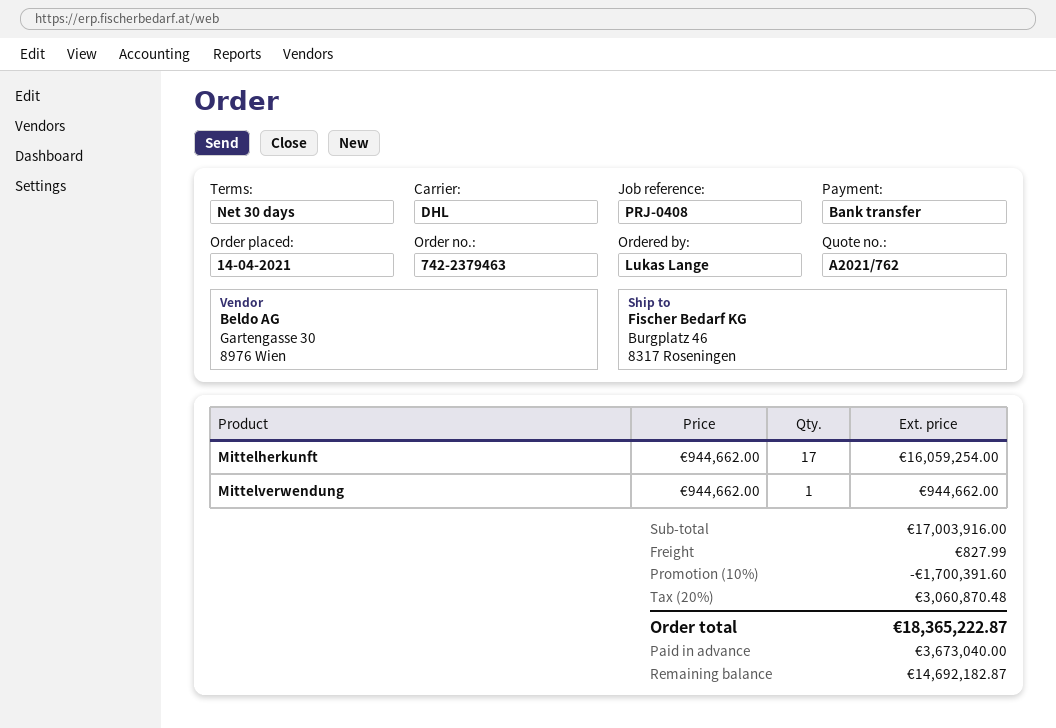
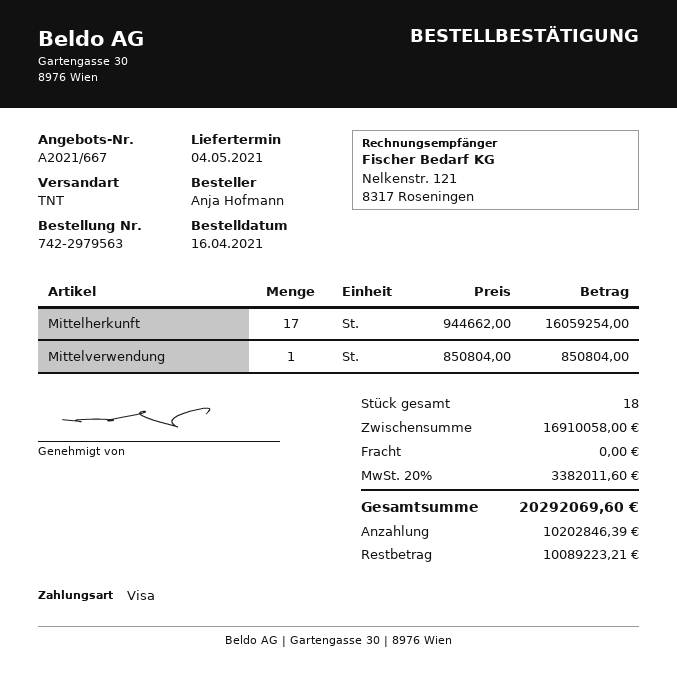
quote number: A2021/762 -> A2021/667
order number: 742-2379463 -> 742-2979563
order date: 2021-04-14 -> 2021-04-16
ordered by: Lukas Lange -> Anja Hofmann
payment method: bank transfer -> Visa
shipping method: DHL -> TNT
Mittelverwendung: 1 x 944662.00 = 944662.00 -> 1 x 850804.00 = 850804.00
subtotal: 17003916.00 -> 16910058.00
discount: 10% = 1700391.60 -> none
shipping: 827.99 -> 0.00
tax: 20% = 3060870.48 -> 20% = 3382011.60
total: 18365222.87 -> 20292069.60
deposit: 3673040.00 -> 10202846.39
balance: 14692182.87 -> 10089223.21

